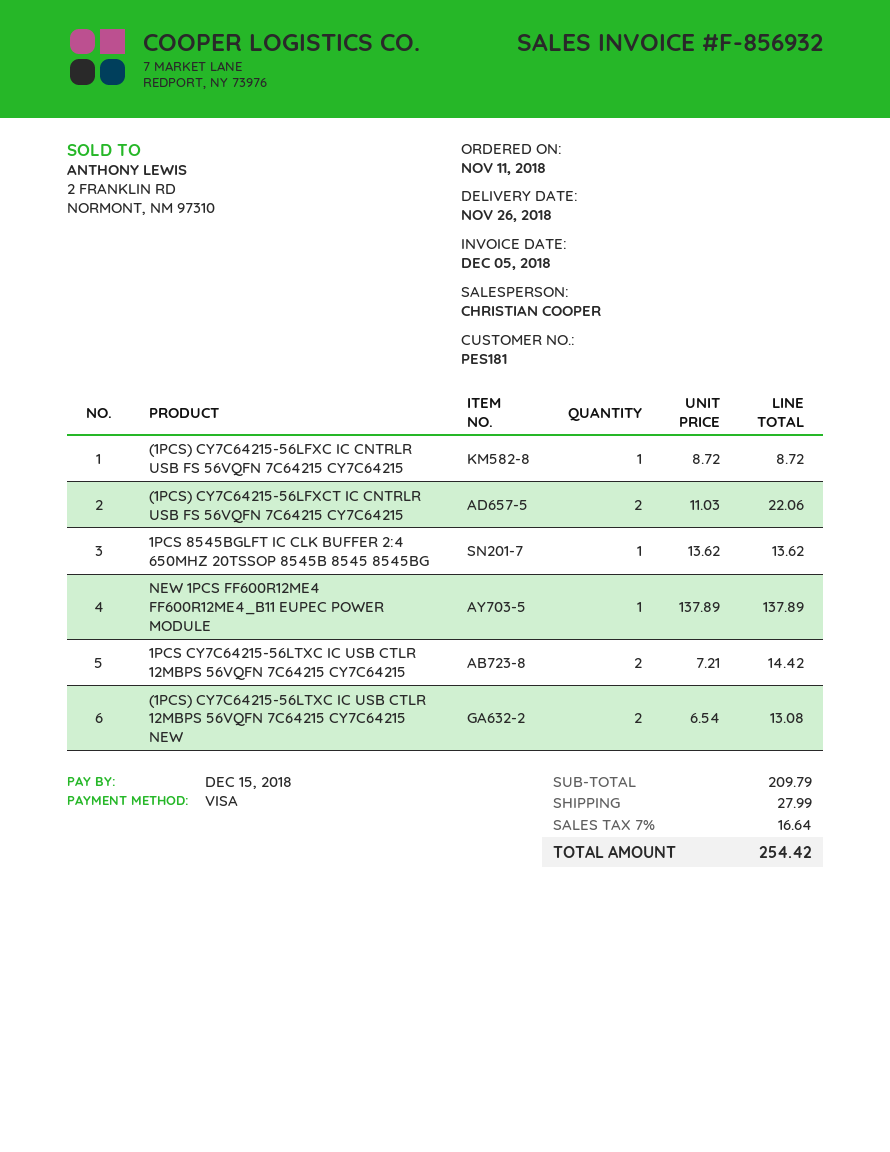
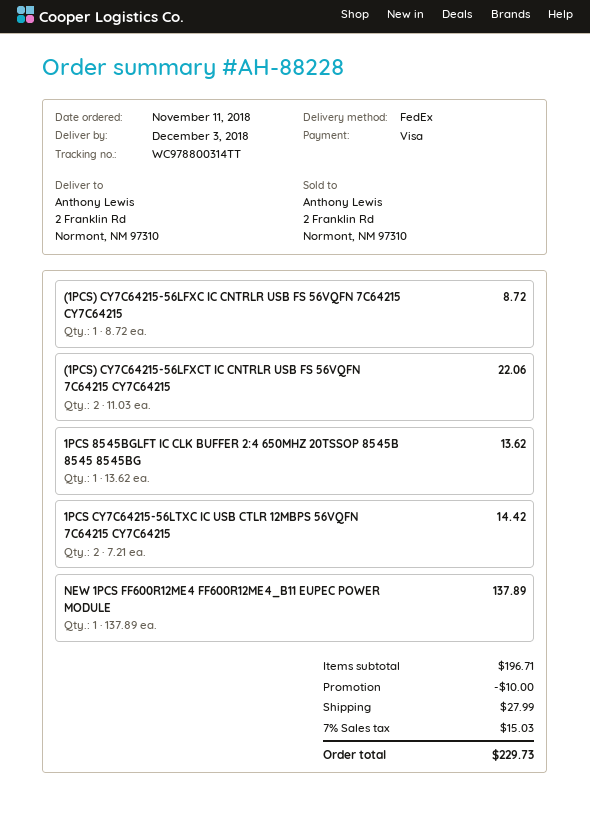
delivery date: 2018-11-26 -> 2018-12-03
(1PCS) CY7C64215-56LTXC IC USB CTLR 12MBPS 56VQFN 7C64215 CY7C64215 NEW: 2 x 6.54 = 13.08 -> none
subtotal: 209.79 -> 196.71
discount: none -> 10.00
tax: 7% = 16.64 -> 7% = 15.03
total: 254.42 -> 229.73

